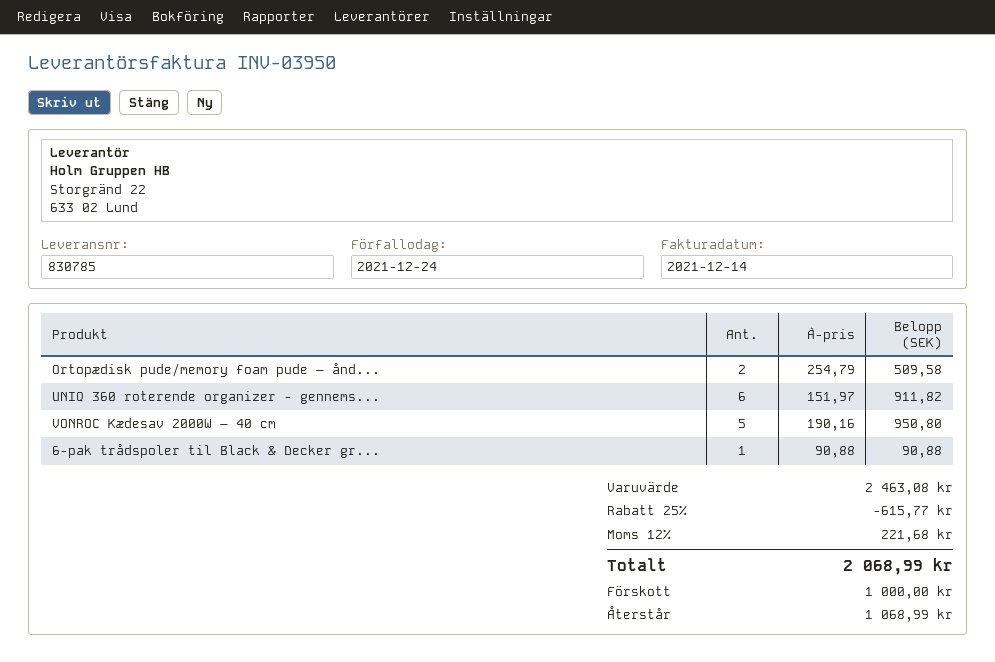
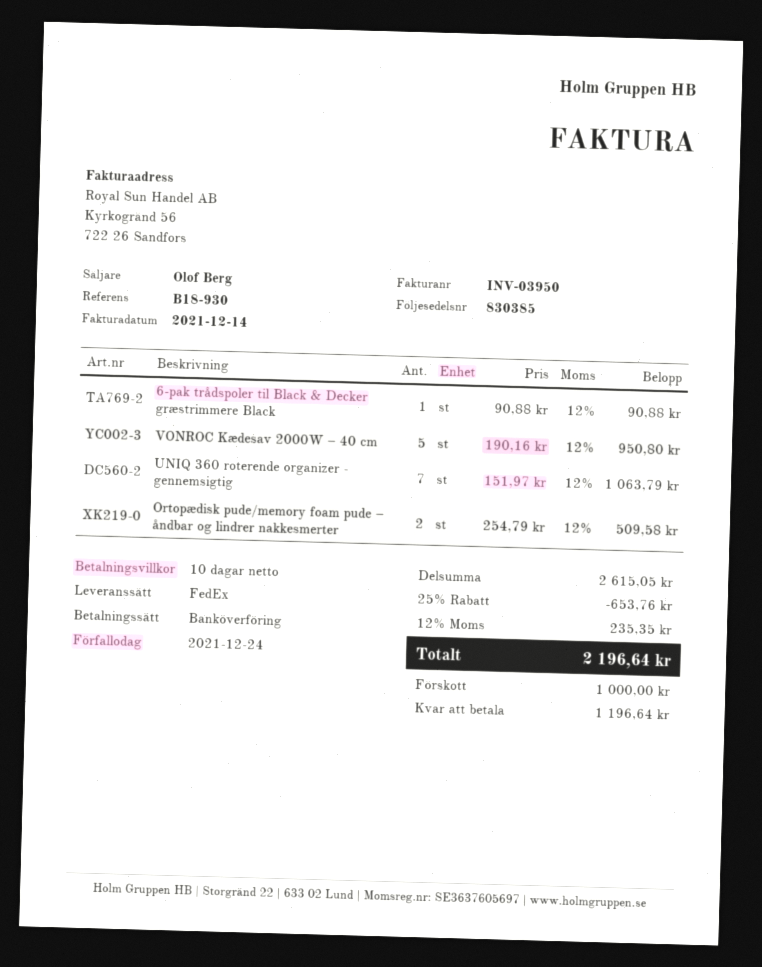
delivery note number: 830785 -> 830385
UNIQ 360 roterende organizer - gennems...: 6 x 151.97 = 911.82 -> 7 x 151.97 = 1063.79
subtotal: 2463.08 -> 2615.05
discount: 25% = 615.77 -> 25% = 653.76
tax: 12% = 221.68 -> 12% = 235.35
total: 2068.99 -> 2196.64
balance: 1068.99 -> 1196.64

